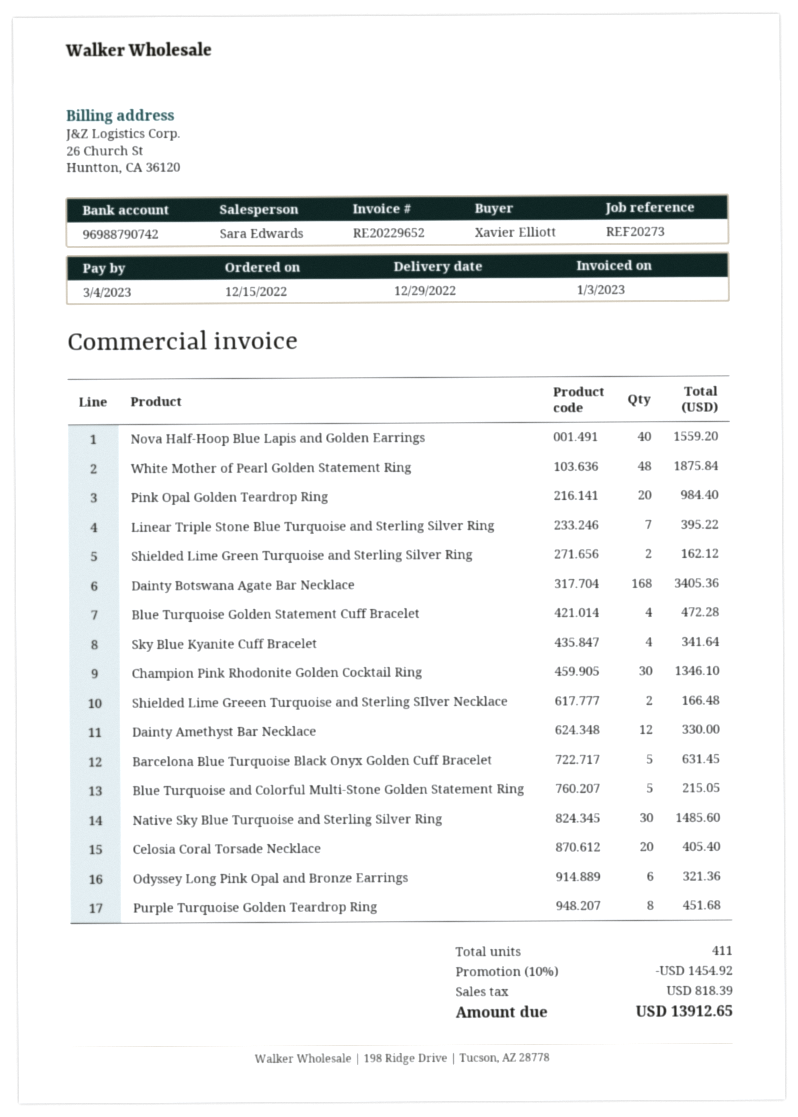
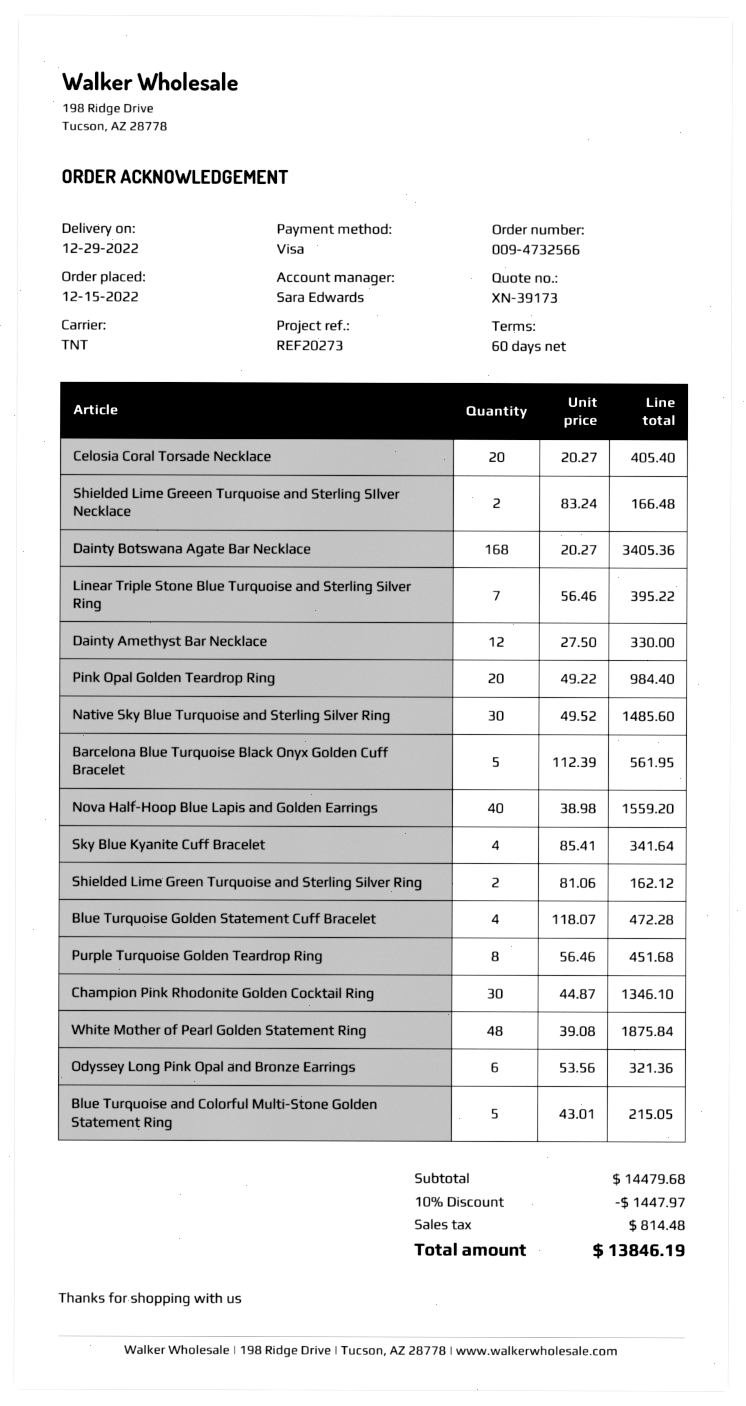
Barcelona Blue Turquoise Black Onyx Golden Cuff Bracelet: 5 for 631.45 -> 5 for 561.95
discount: 10% = 1454.92 -> 10% = 1447.97
tax: 818.39 -> 814.48
total: 13912.65 -> 13846.19

